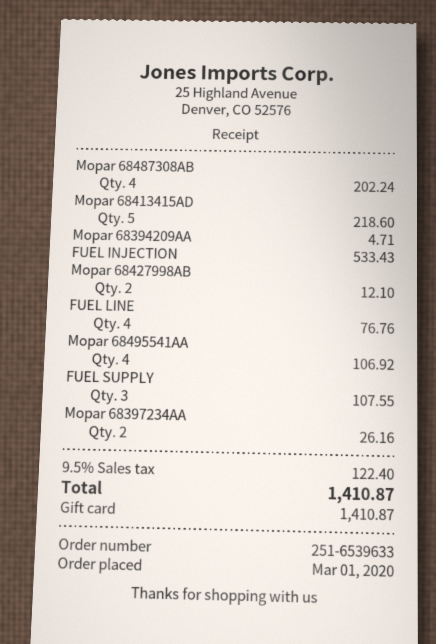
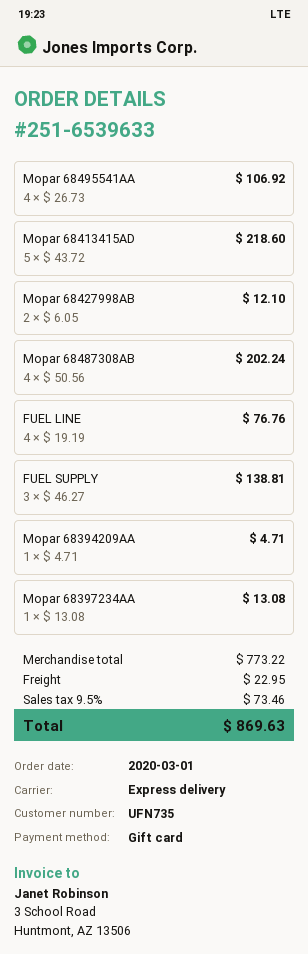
FUEL INJECTION: 1 for 533.43 -> none
FUEL SUPPLY: 3 for 107.55 -> 3 for 138.81
Mopar 68397234AA: 2 for 26.16 -> 1 for 13.08
shipping: none -> 22.95
tax: 9.5% = 122.40 -> 9.5% = 73.46
total: 1410.87 -> 869.63

